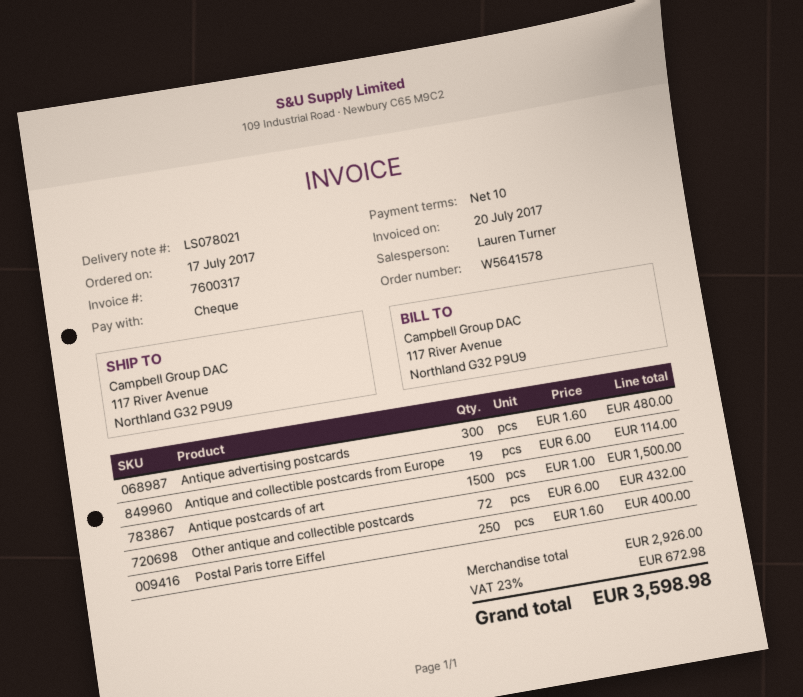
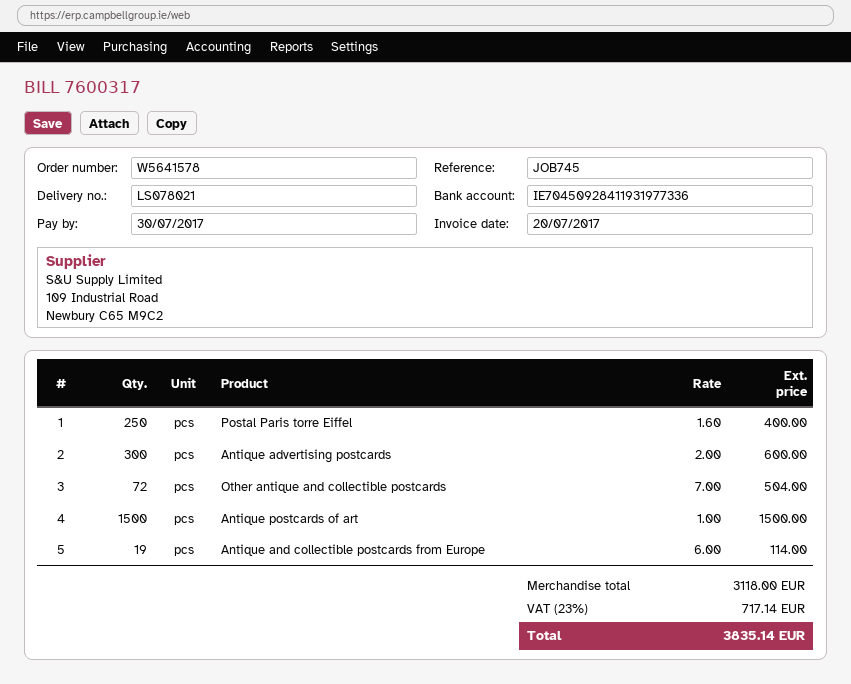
Antique advertising postcards: 300 x 1.60 = 480.00 -> 300 x 2.00 = 600.00
Other antique and collectible postcards: 72 x 6.00 = 432.00 -> 72 x 7.00 = 504.00
subtotal: 2926.00 -> 3118.00
tax: 23% = 672.98 -> 23% = 717.14
total: 3598.98 -> 3835.14

